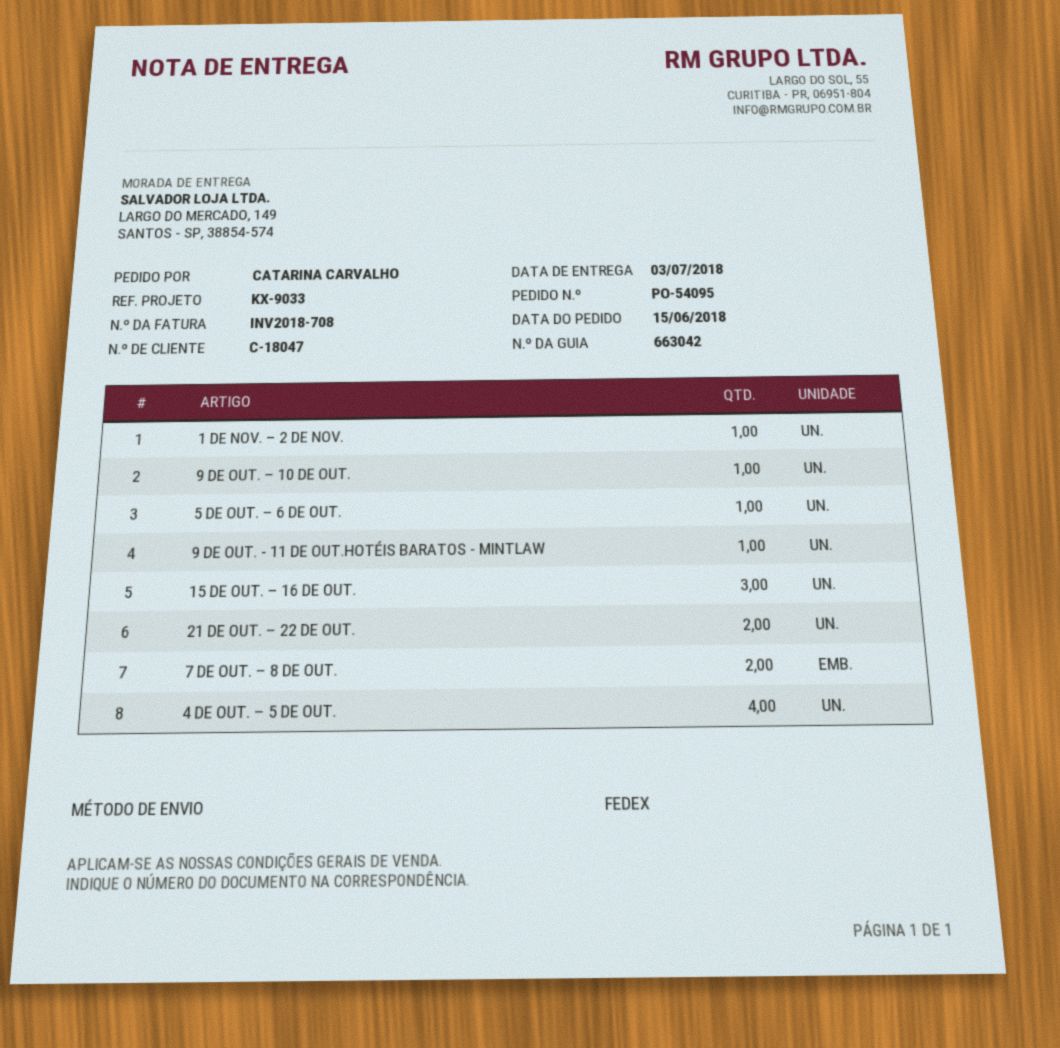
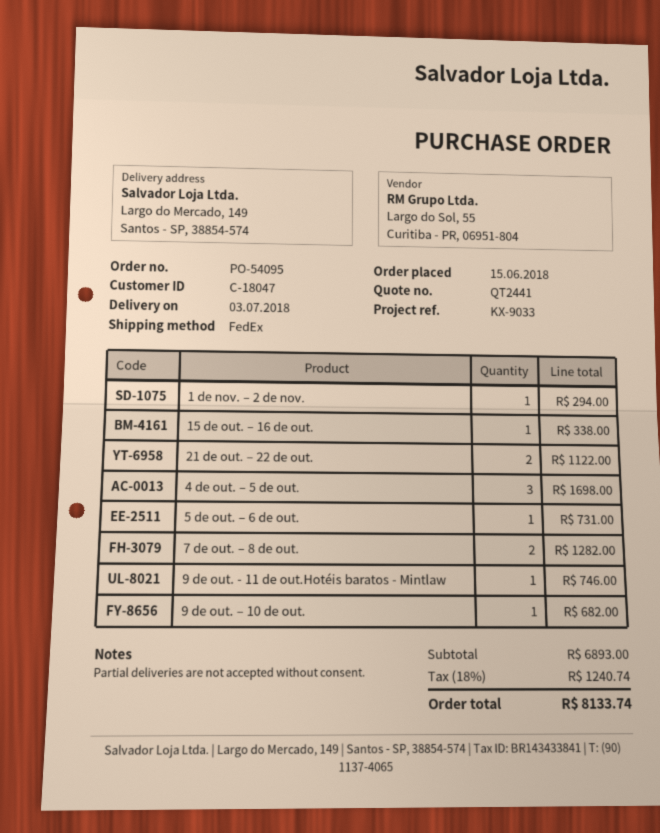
15 DE OUT. – 16 DE OUT.: 3 -> 1
4 DE OUT. – 5 DE OUT.: 4 -> 3

